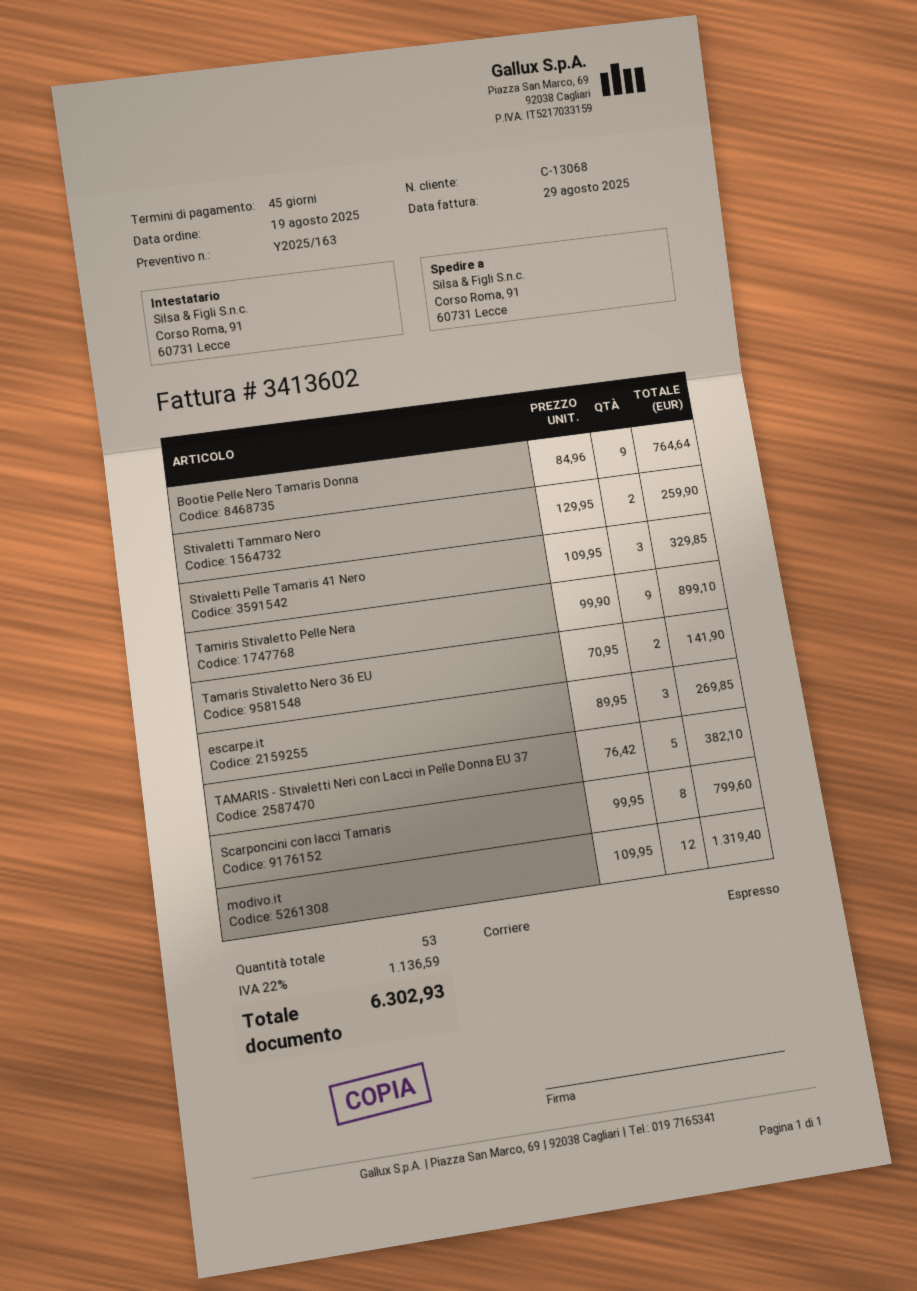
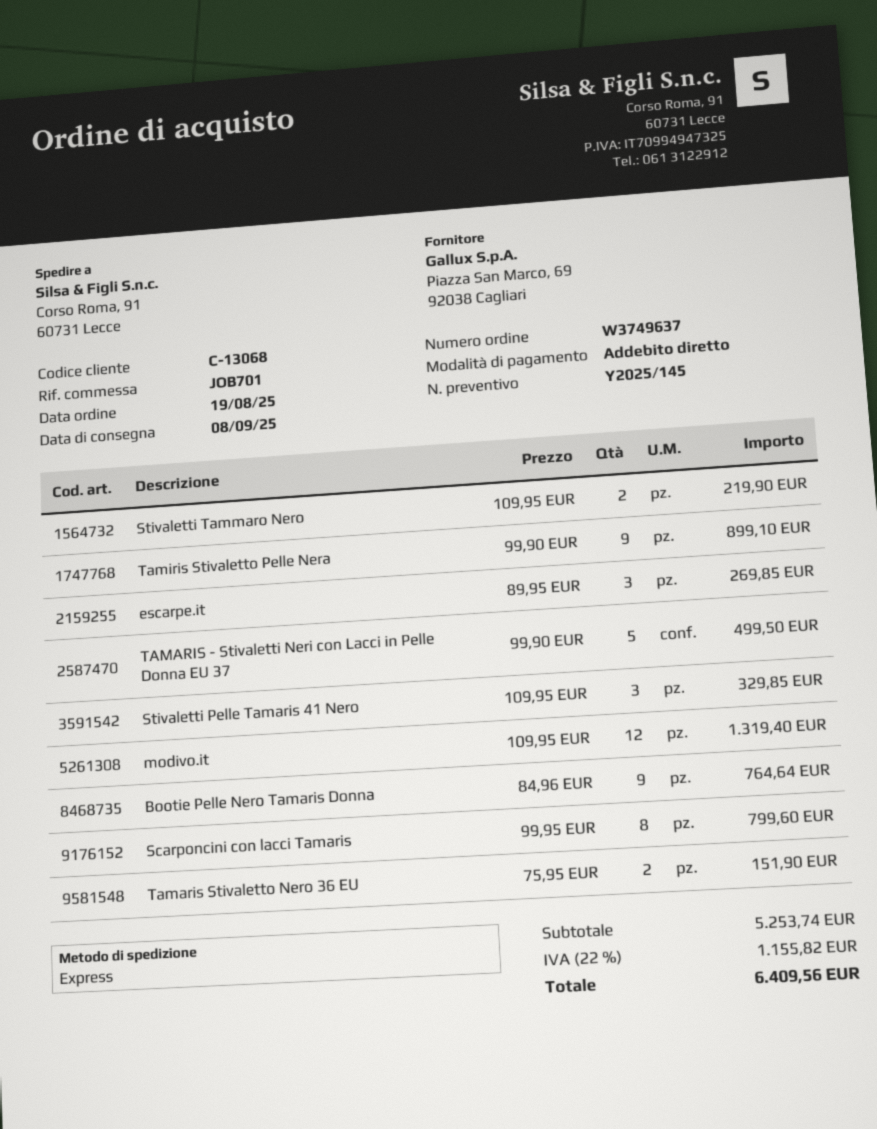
quote number: Y2025/163 -> Y2025/145
Stivaletti Tammaro Nero: 2 x 129.95 = 259.90 -> 2 x 109.95 = 219.90
Tamaris Stivaletto Nero 36 EU: 2 x 70.95 = 141.90 -> 2 x 75.95 = 151.90
TAMARIS - Stivaletti Neri con Lacci in Pelle Donna EU 37: 5 x 76.42 = 382.10 -> 5 x 99.90 = 499.50
tax: 22% = 1136.59 -> 22% = 1155.82
total: 6302.93 -> 6409.56

